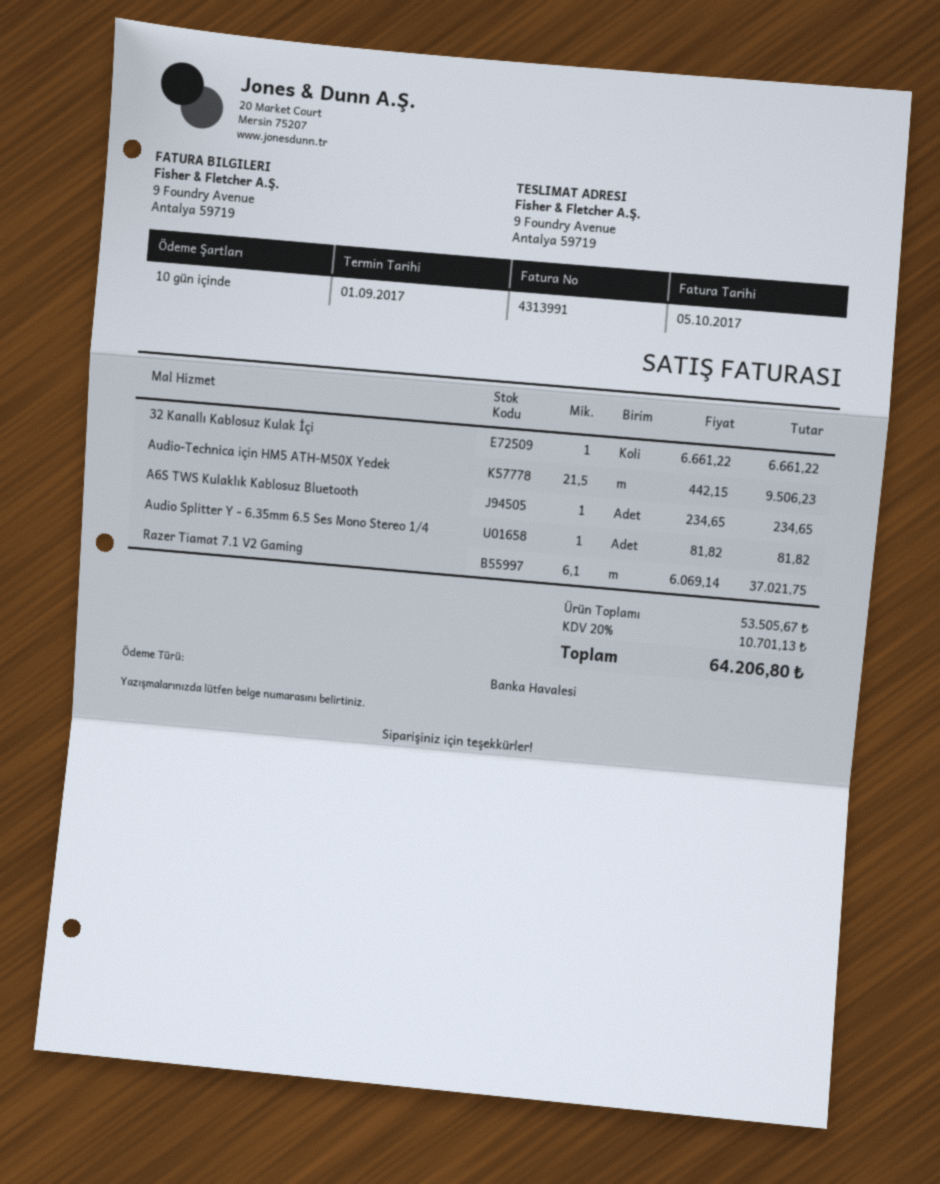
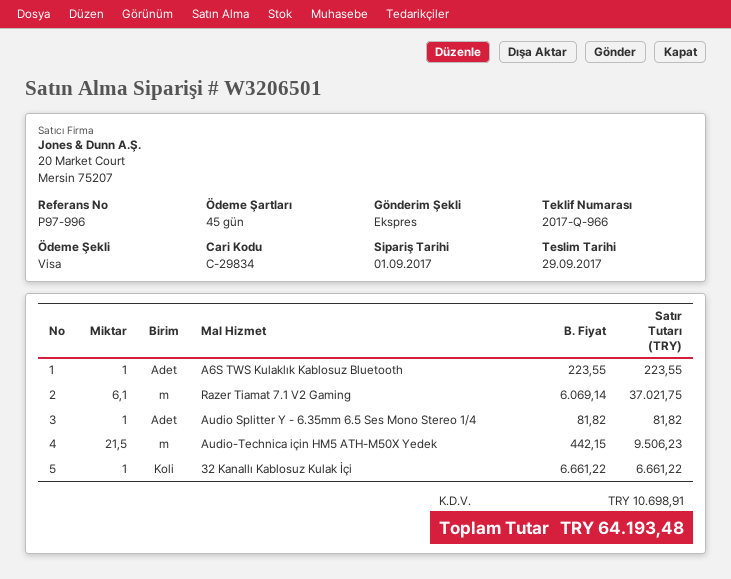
delivery date: 2017-09-01 -> 2017-09-29
payment terms: 10 days -> 45 days
payment method: bank transfer -> Visa
A6S TWS Kulaklık Kablosuz Bluetooth: 1 x 234.65 = 234.65 -> 1 x 223.55 = 223.55
tax: 10701.13 -> 10698.91
total: 64206.80 -> 64193.48

